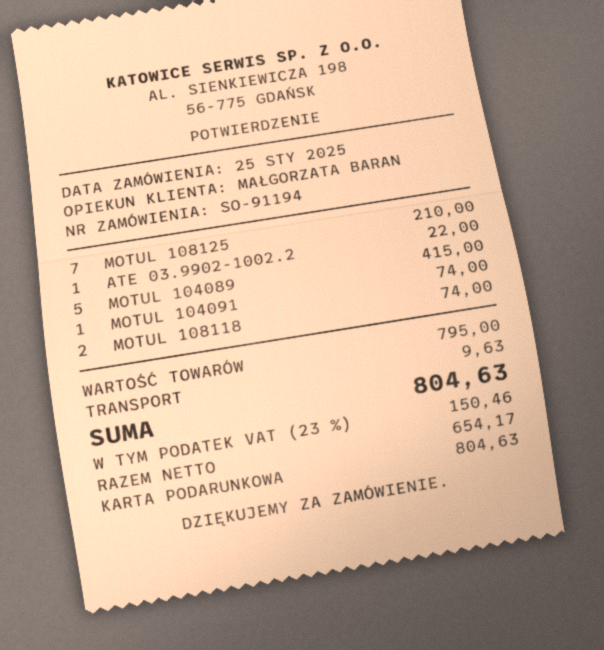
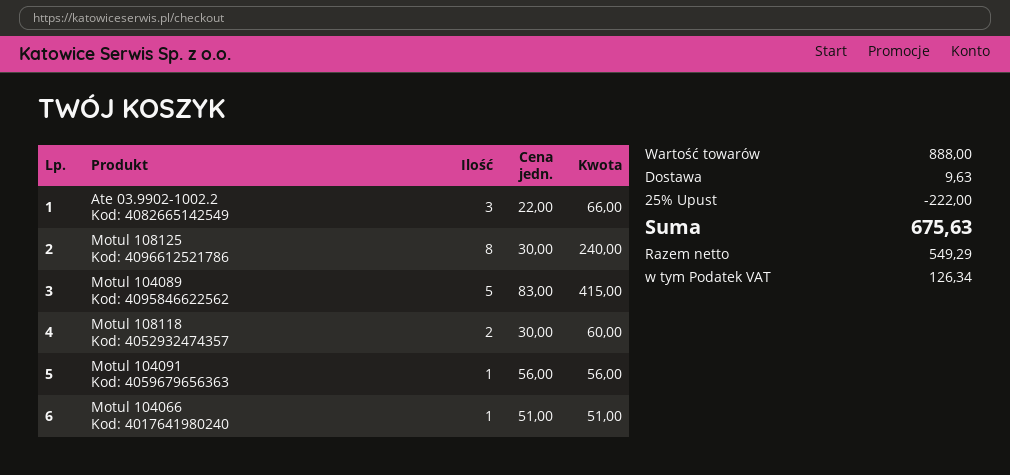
MOTUL 108125: 7 for 210.00 -> 8 for 240.00
ATE 03.9902-1002.2: 1 for 22.00 -> 3 for 66.00
MOTUL 104091: 1 for 74.00 -> 1 for 56.00
MOTUL 108118: 2 for 74.00 -> 2 for 60.00
Motul 104066: none -> 1 for 51.00
subtotal: 795.00 -> 888.00
discount: none -> 25% = 222.00
net: 654.17 -> 549.29
tax: 150.46 -> 126.34
total: 804.63 -> 675.63

